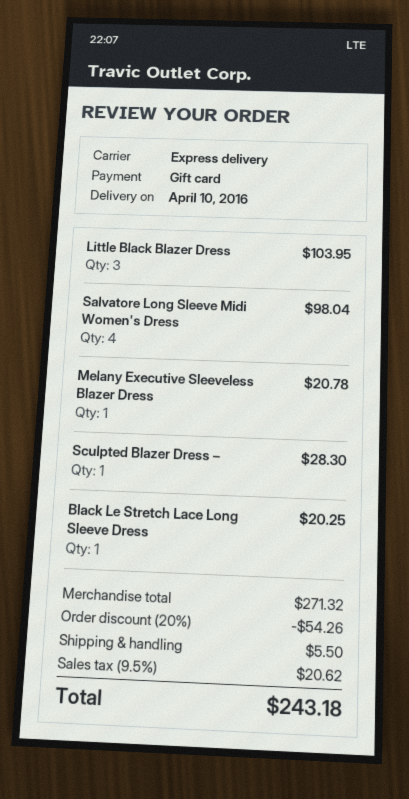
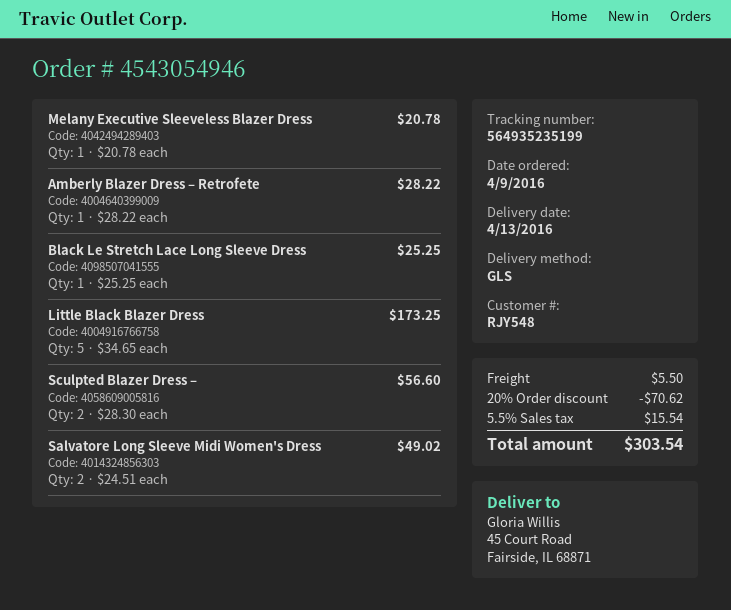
delivery date: 2016-04-10 -> 2016-04-13
shipping method: express -> GLS
Little Black Blazer Dress: 3 for 103.95 -> 5 for 173.25
Salvatore Long Sleeve Midi Women's Dress: 4 for 98.04 -> 2 for 49.02
Sculpted Blazer Dress –: 1 for 28.30 -> 2 for 56.60
Black Le Stretch Lace Long Sleeve Dress: 1 for 20.25 -> 1 for 25.25
Amberly Blazer Dress – Retrofete: none -> 1 for 28.22
discount: 20% = 54.26 -> 20% = 70.62
tax: 9.5% = 20.62 -> 5.5% = 15.54
total: 243.18 -> 303.54

